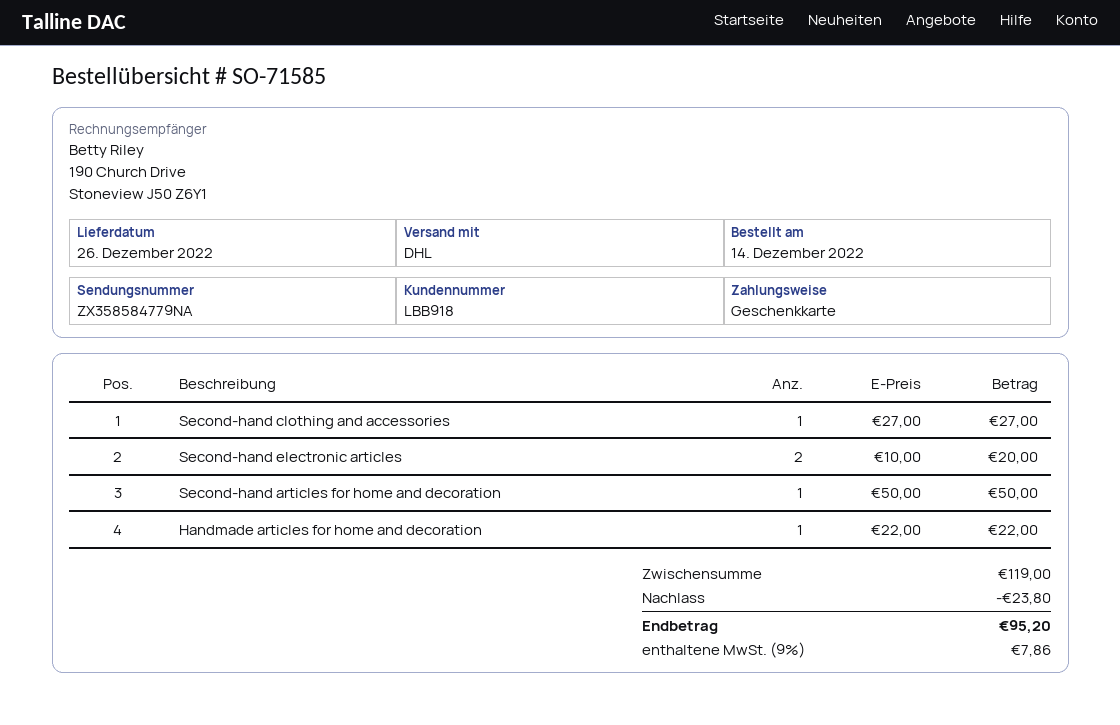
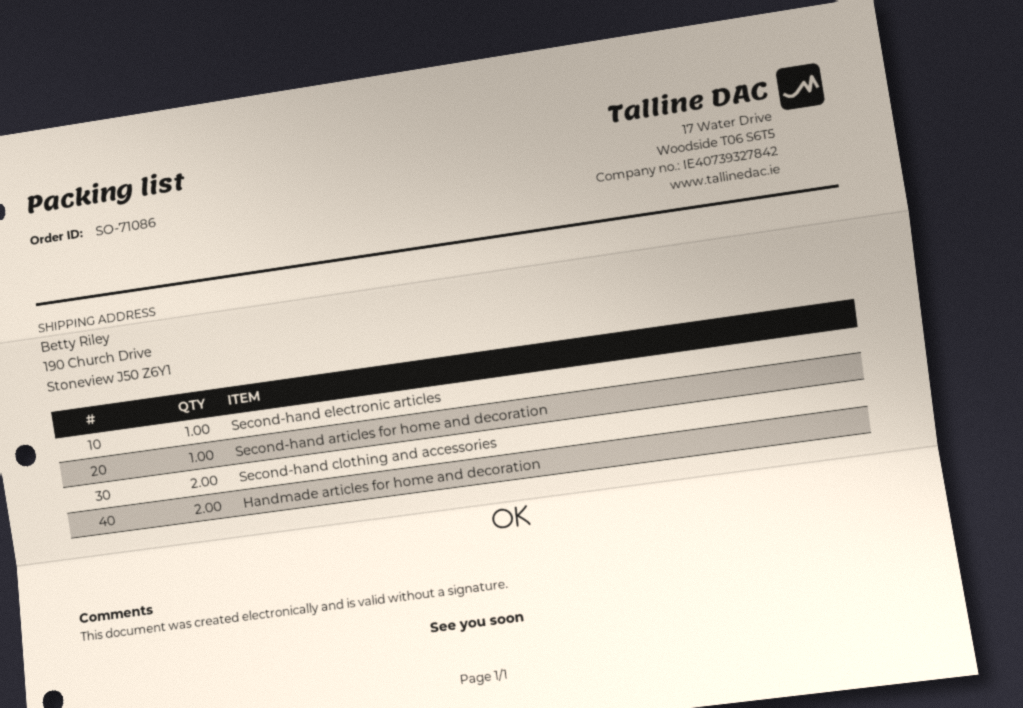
order number: SO-71585 -> SO-71086
Second-hand clothing and accessories: 1 -> 2
Second-hand electronic articles: 2 -> 1
Handmade articles for home and decoration: 1 -> 2

